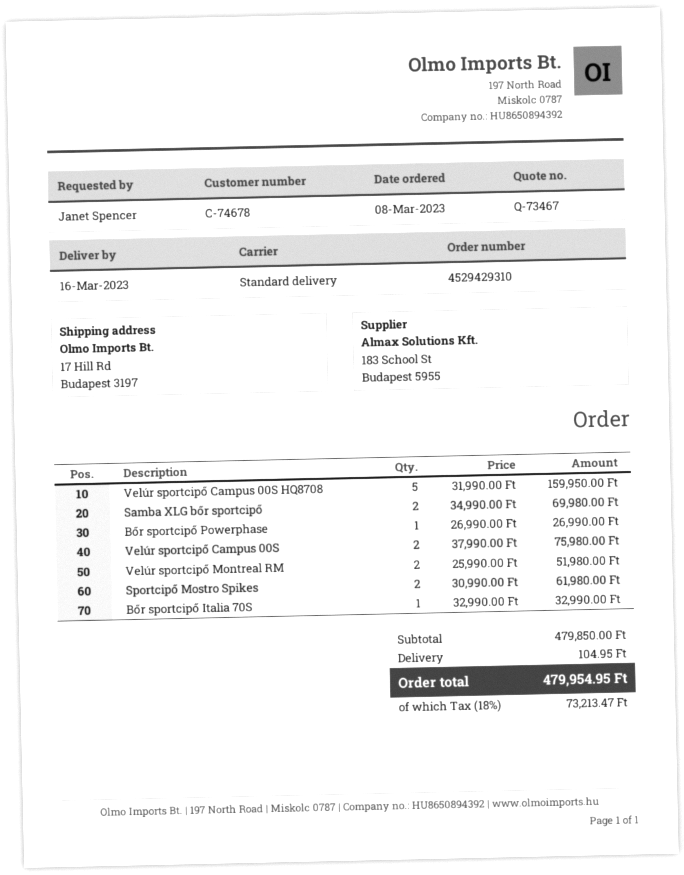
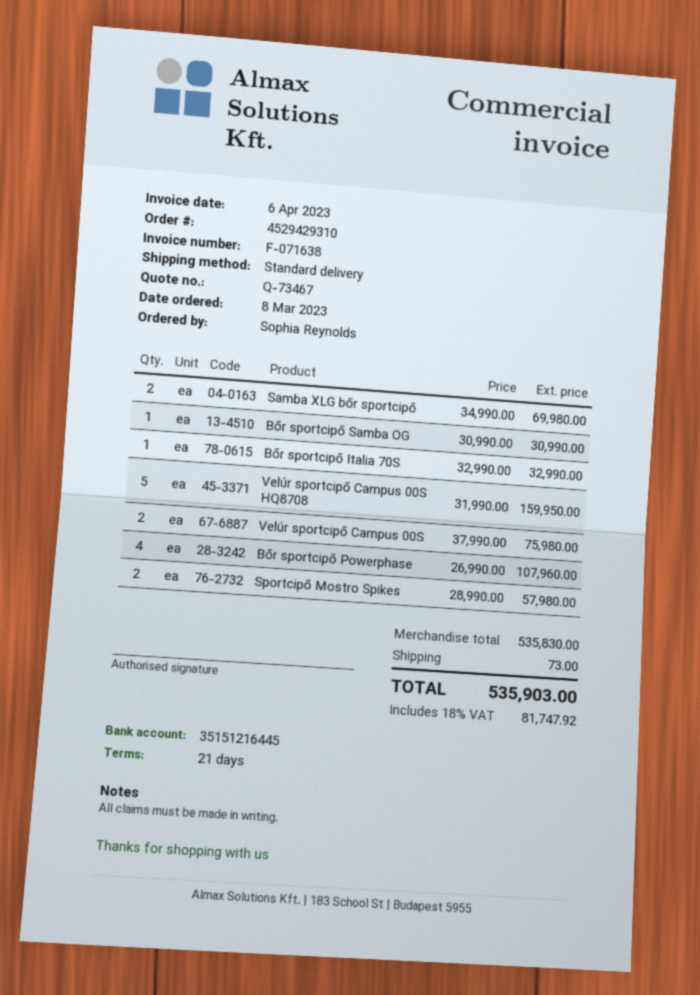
ordered by: Janet Spencer -> Sophia Reynolds
Bőr sportcipő Powerphase: 1 x 26990.00 = 26990.00 -> 4 x 26990.00 = 107960.00
Velúr sportcipő Montreal RM: 2 x 25990.00 = 51980.00 -> none
Sportcipő Mostro Spikes: 2 x 30990.00 = 61980.00 -> 2 x 28990.00 = 57980.00
Bőr sportcipő Samba OG: none -> 1 x 30990.00 = 30990.00
subtotal: 479850.00 -> 535830.00
shipping: 104.95 -> 73.00
tax: 18% = 73213.47 -> 18% = 81747.92
total: 479954.95 -> 535903.00

